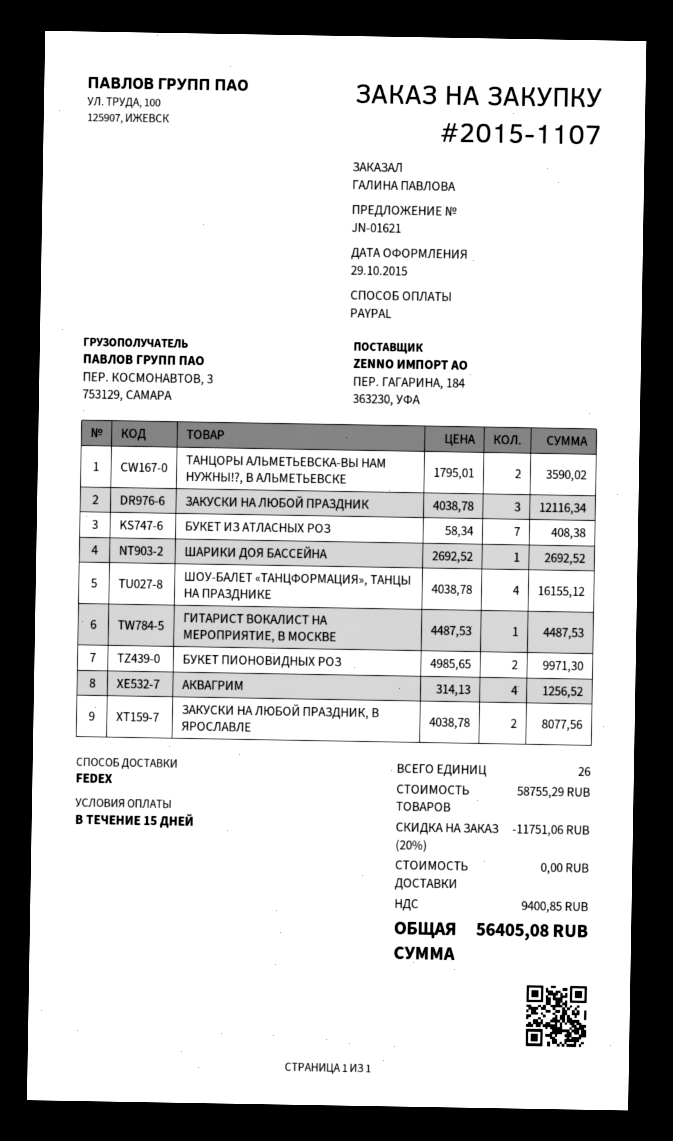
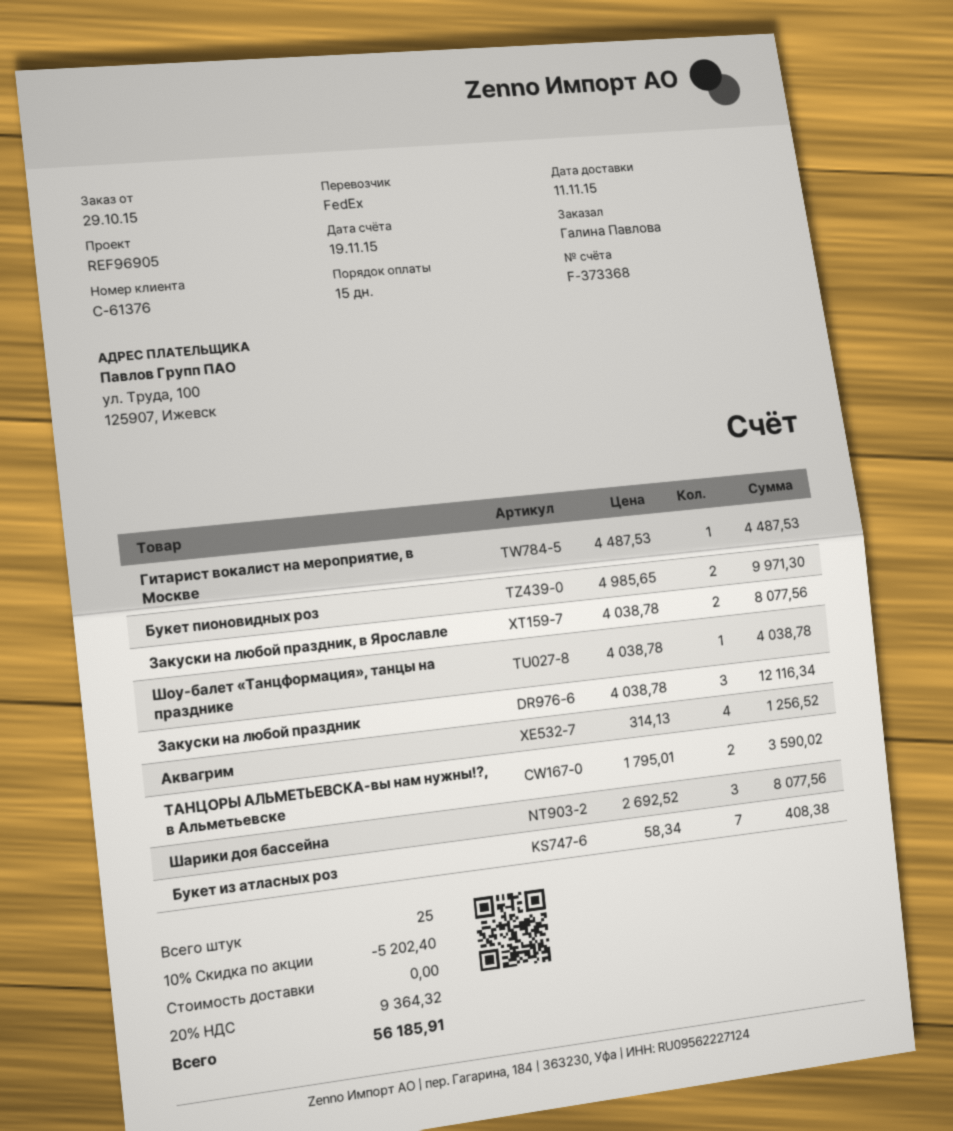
ШАРИКИ ДОЯ БАССЕЙНА: 1 x 2692.52 = 2692.52 -> 3 x 2692.52 = 8077.56
ШОУ-БАЛЕТ «ТАНЦФОРМАЦИЯ», ТАНЦЫ НА ПРАЗДНИКЕ: 4 x 4038.78 = 16155.12 -> 1 x 4038.78 = 4038.78
total quantity: 26 -> 25
discount: 20% = 11751.06 -> 10% = 5202.40
tax: 9400.85 -> 9364.32
total: 56405.08 -> 56185.91

